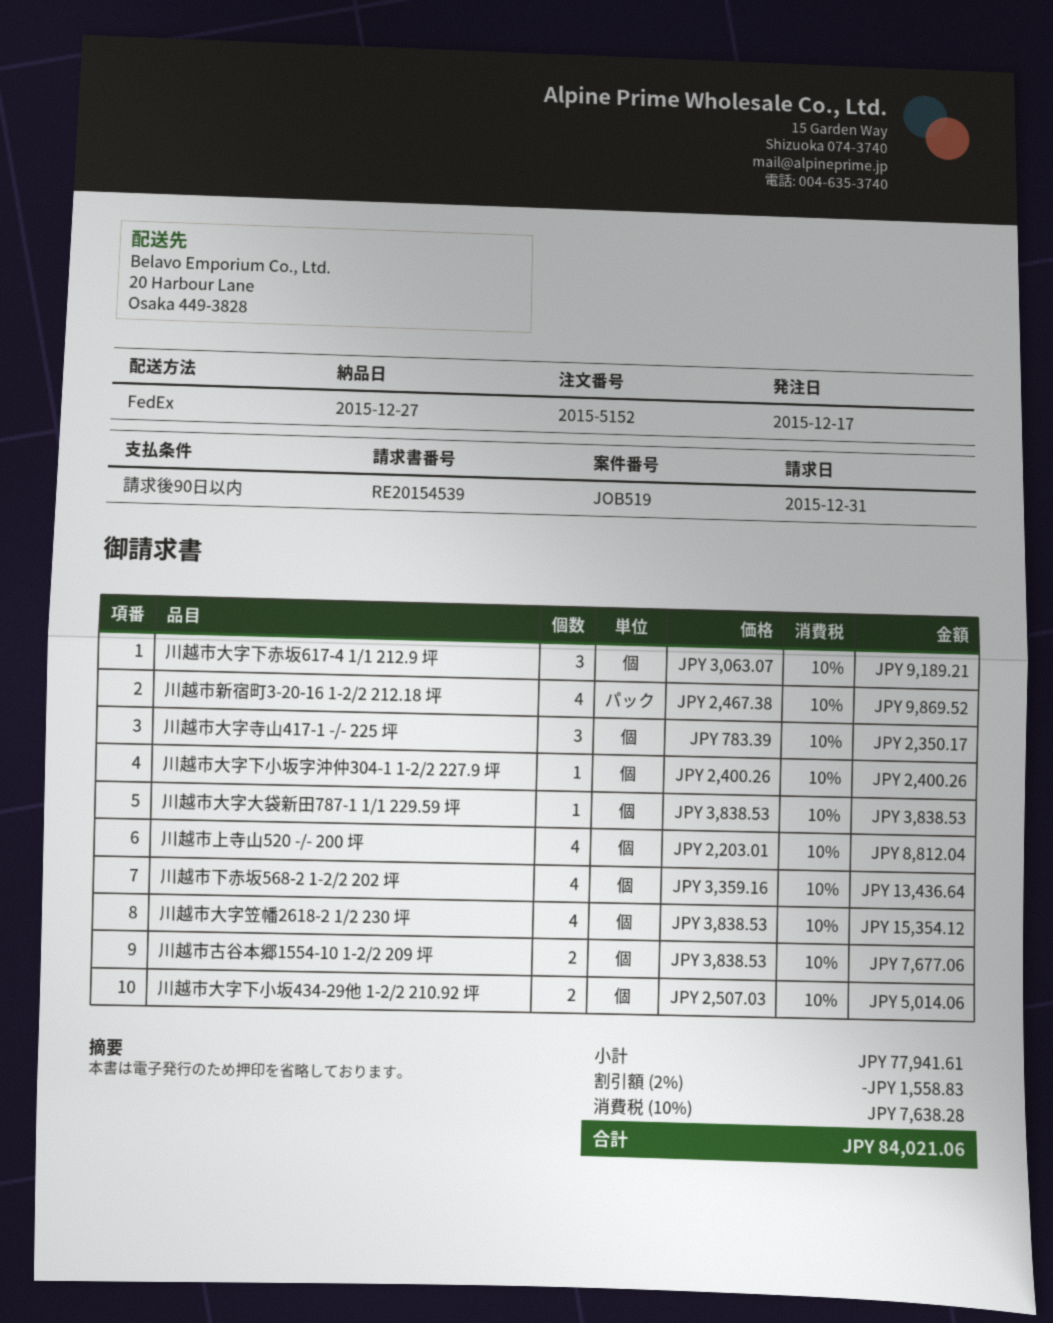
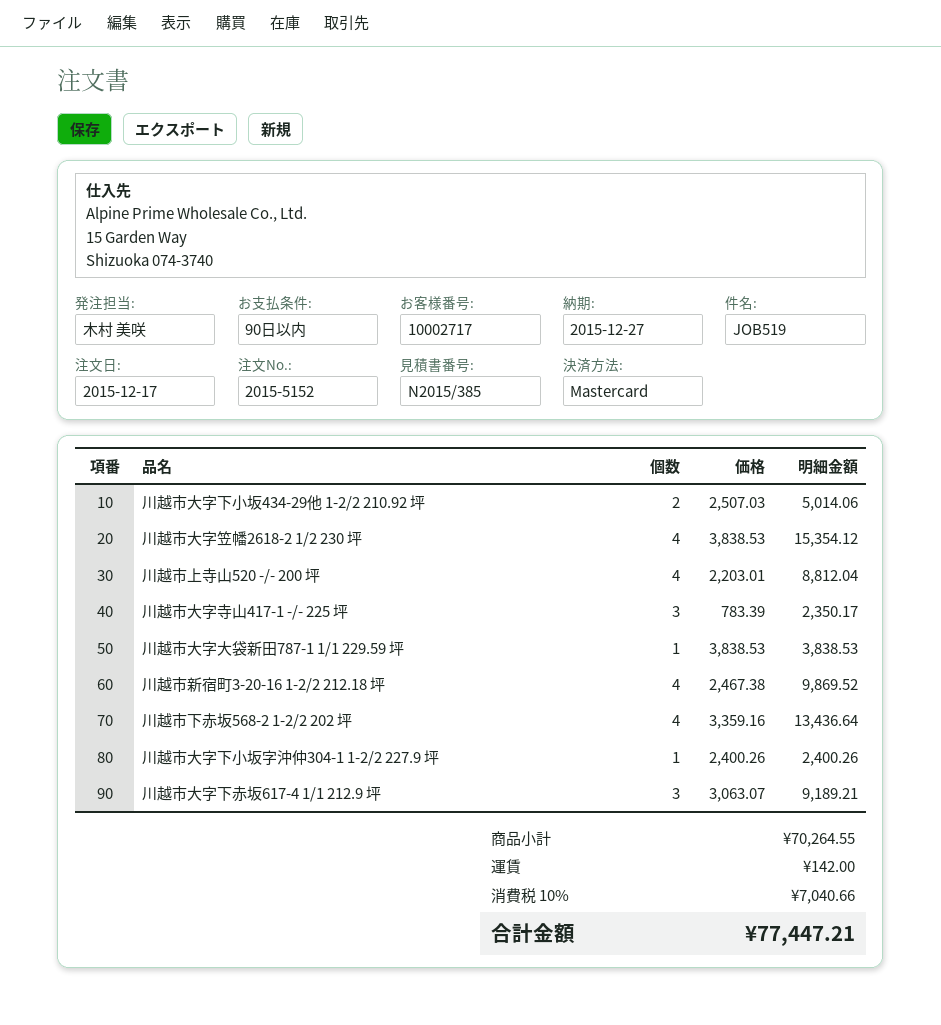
川越市古谷本郷1554-10 1-2/2 209 坪: 2 x 3838.53 = 7677.06 -> none
subtotal: 77941.61 -> 70264.55
discount: 2% = 1558.83 -> none
shipping: none -> 142.00
tax: 10% = 7638.28 -> 10% = 7040.66
total: 84021.06 -> 77447.21

